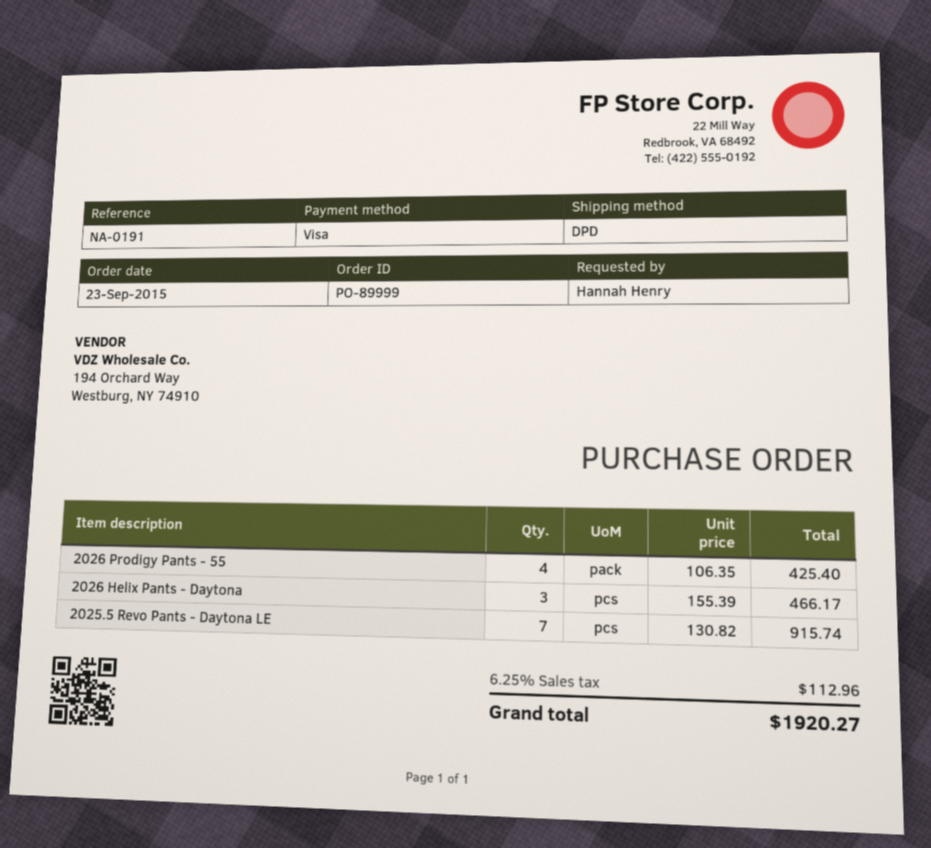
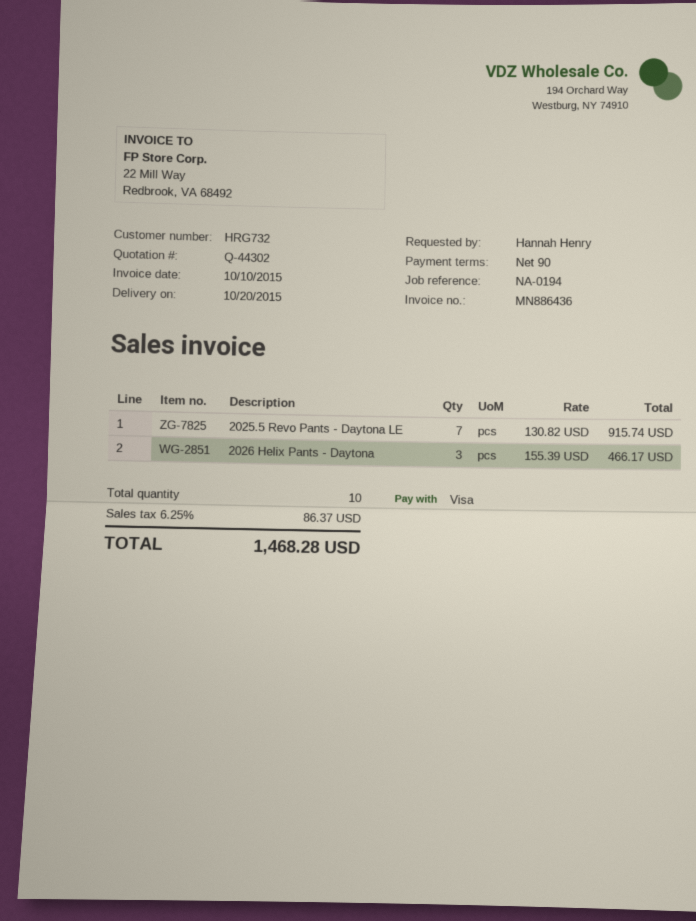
reference: NA-0191 -> NA-0194
2026 Prodigy Pants - 55: 4 x 106.35 = 425.40 -> none
tax: 6.25% = 112.96 -> 6.25% = 86.37
total: 1920.27 -> 1468.28

